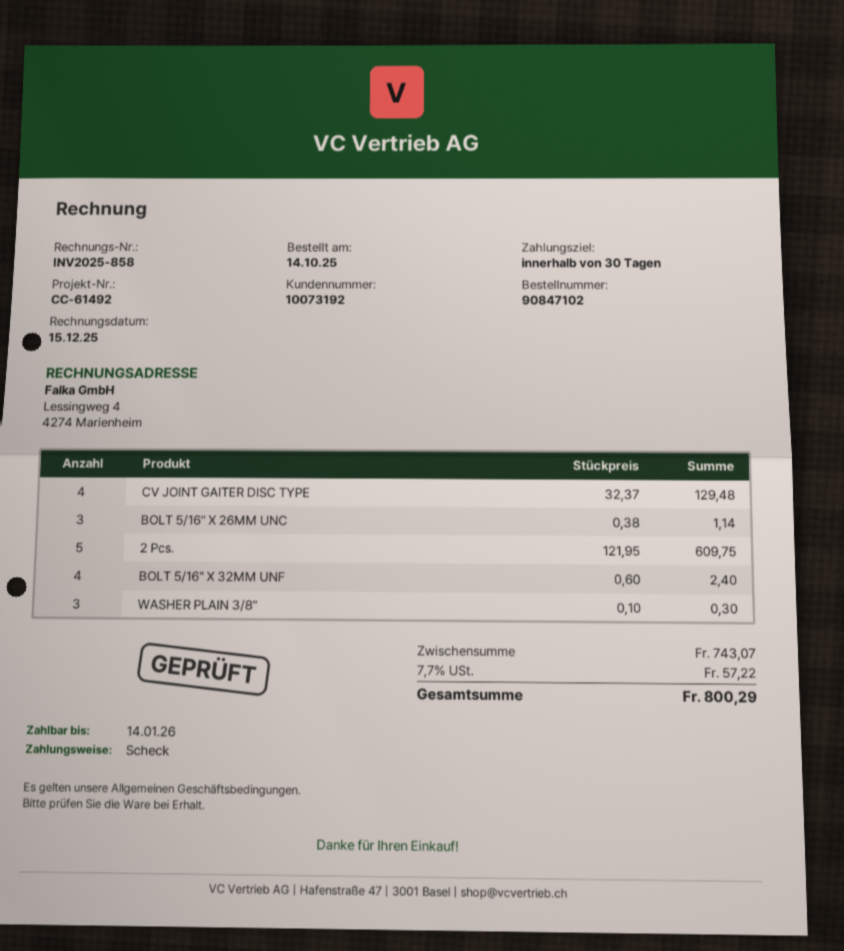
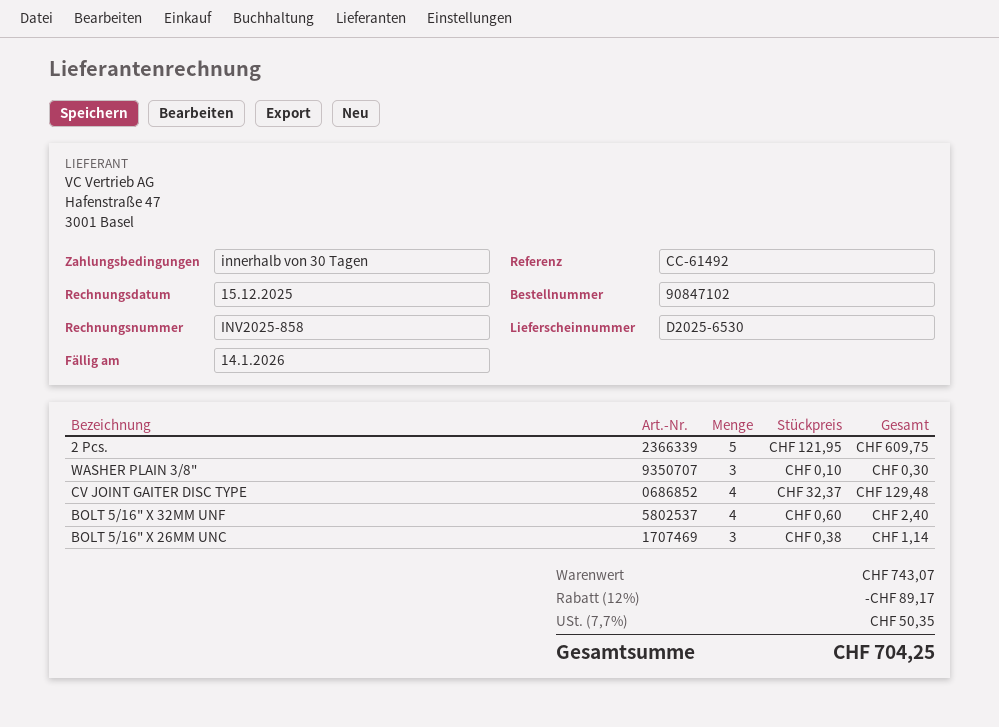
discount: none -> 12% = 89.17
tax: 7.7% = 57.22 -> 7.7% = 50.35
total: 800.29 -> 704.25

